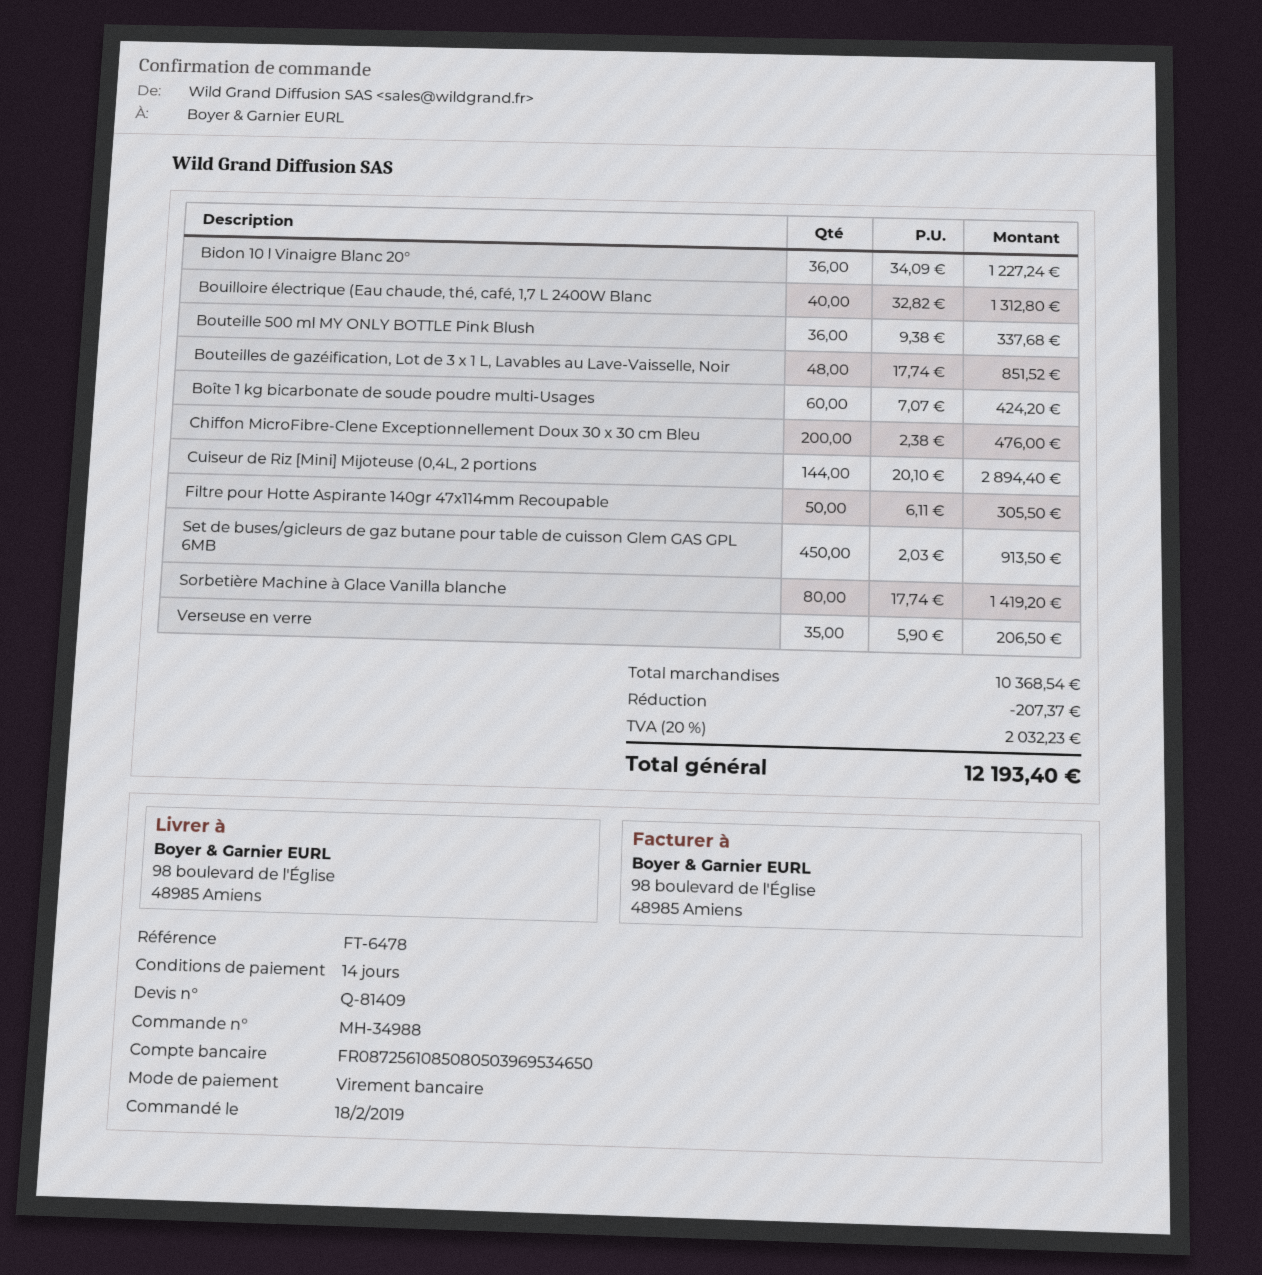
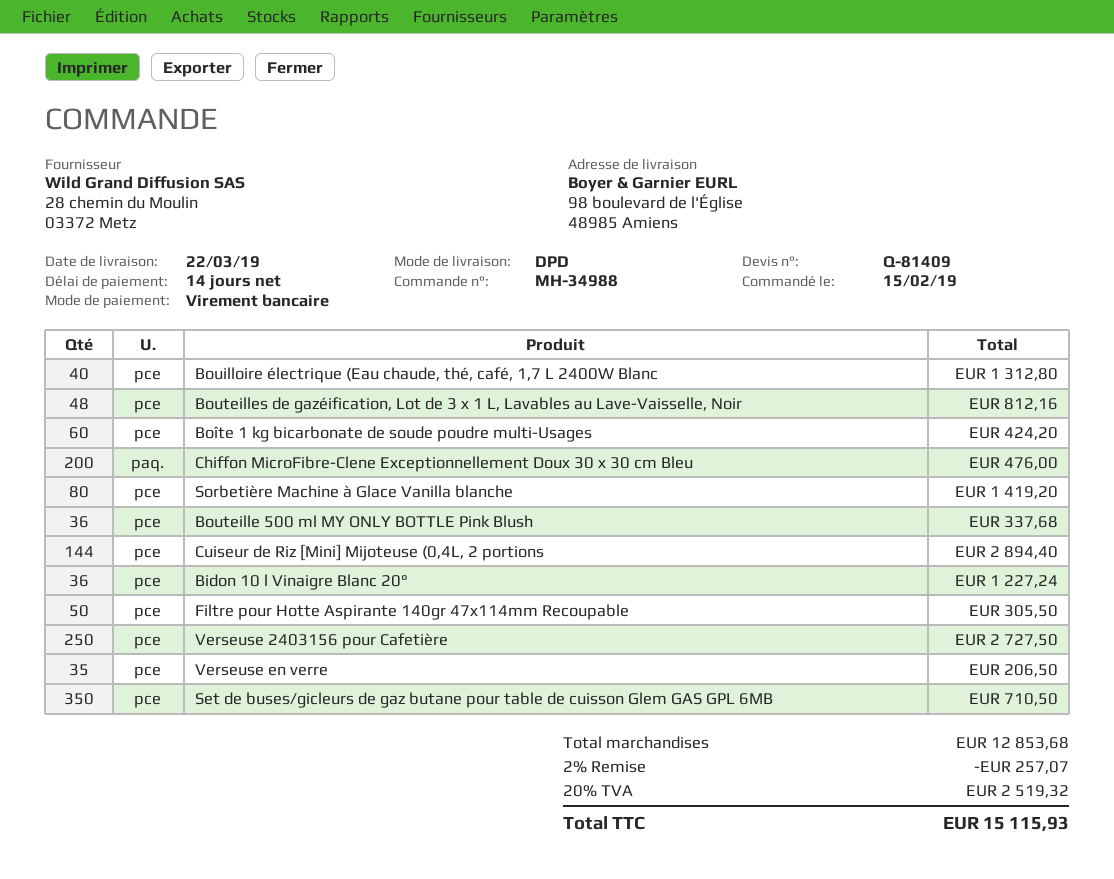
order date: 2019-02-18 -> 2019-02-15
Bouteilles de gazéification, Lot de 3 x 1 L, Lavables au Lave-Vaisselle, Noir: 48 for 851.52 -> 48 for 812.16
Set de buses/gicleurs de gaz butane pour table de cuisson Glem GAS GPL 6MB: 450 for 913.50 -> 350 for 710.50
Verseuse 2403156 pour Cafetière: none -> 250 for 2727.50
subtotal: 10368.54 -> 12853.68
discount: 207.37 -> 257.07
tax: 20% = 2032.23 -> 20% = 2519.32
total: 12193.40 -> 15115.93

